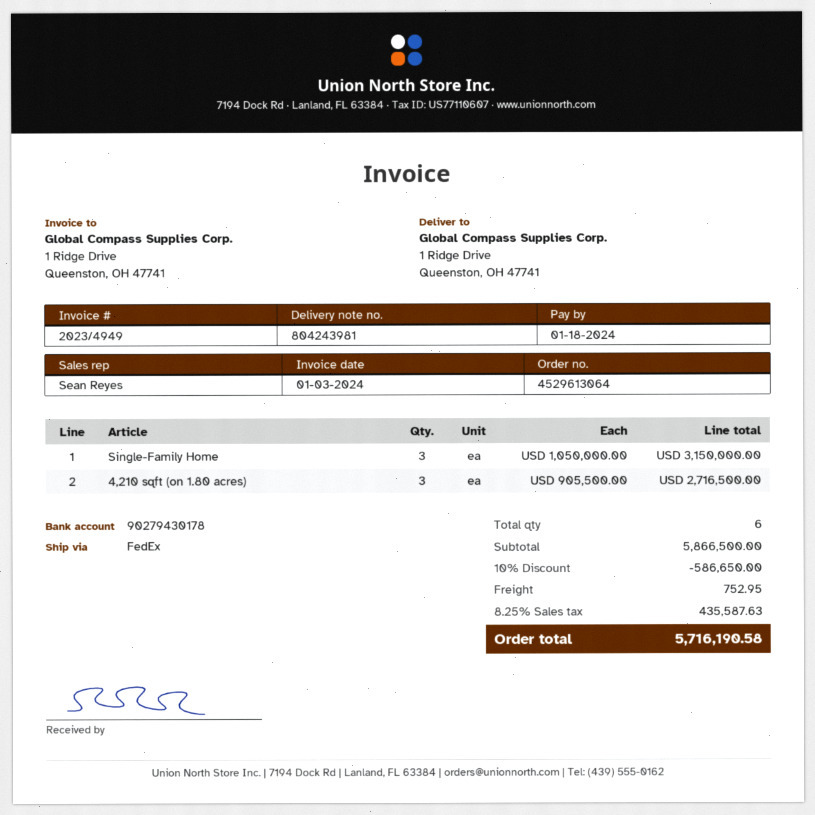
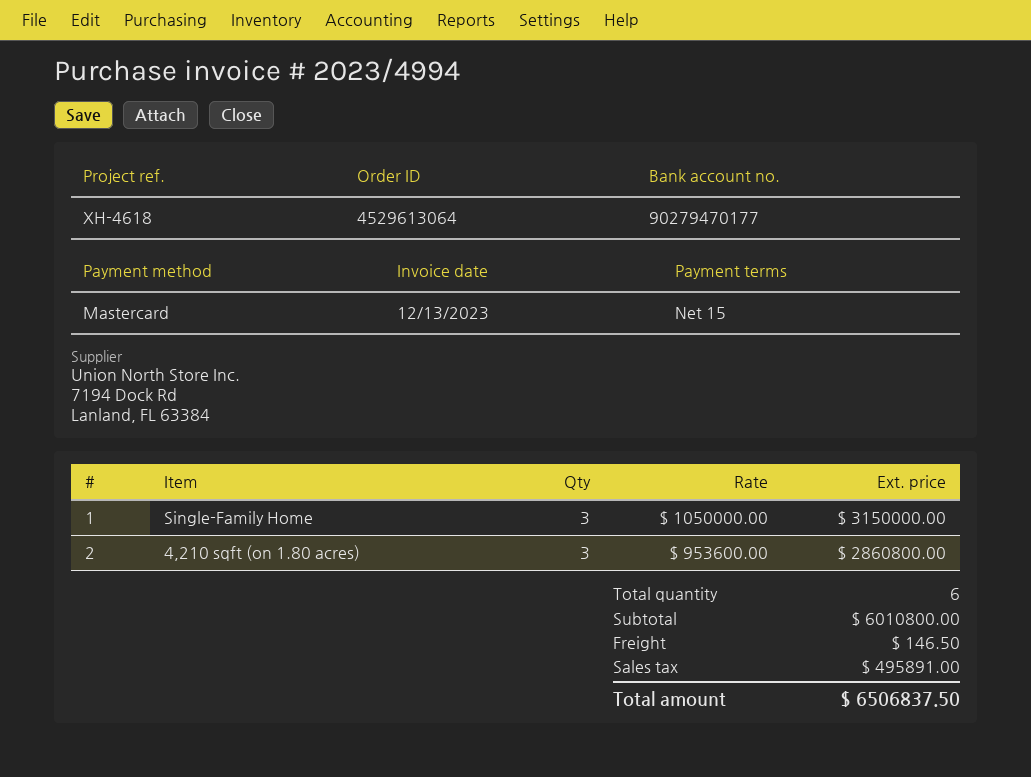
invoice number: 2023/4949 -> 2023/4994
invoice date: 2024-01-03 -> 2023-12-13
bank account: 90279430178 -> 90279470177
4,210 sqft (on 1.80 acres): 3 x 905500.00 = 2716500.00 -> 3 x 953600.00 = 2860800.00
subtotal: 5866500.00 -> 6010800.00
discount: 10% = 586650.00 -> none
shipping: 752.95 -> 146.50
tax: 435587.63 -> 495891.00
total: 5716190.58 -> 6506837.50

